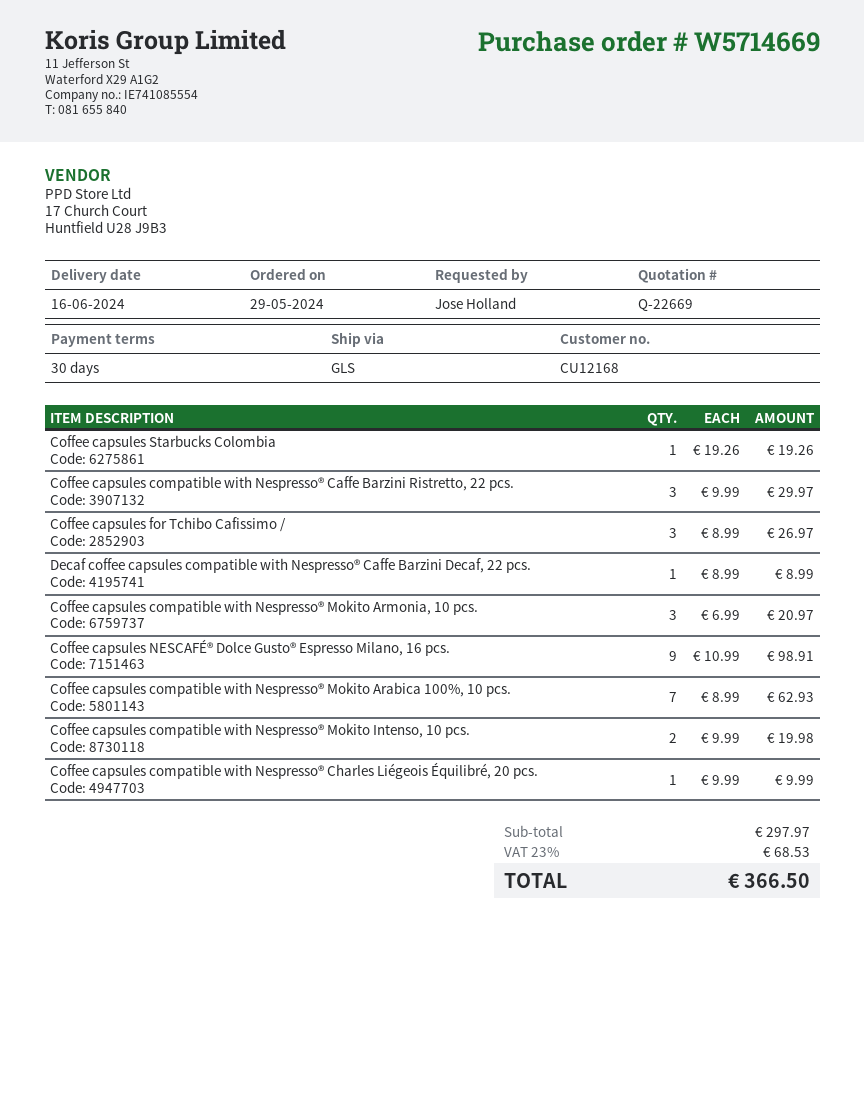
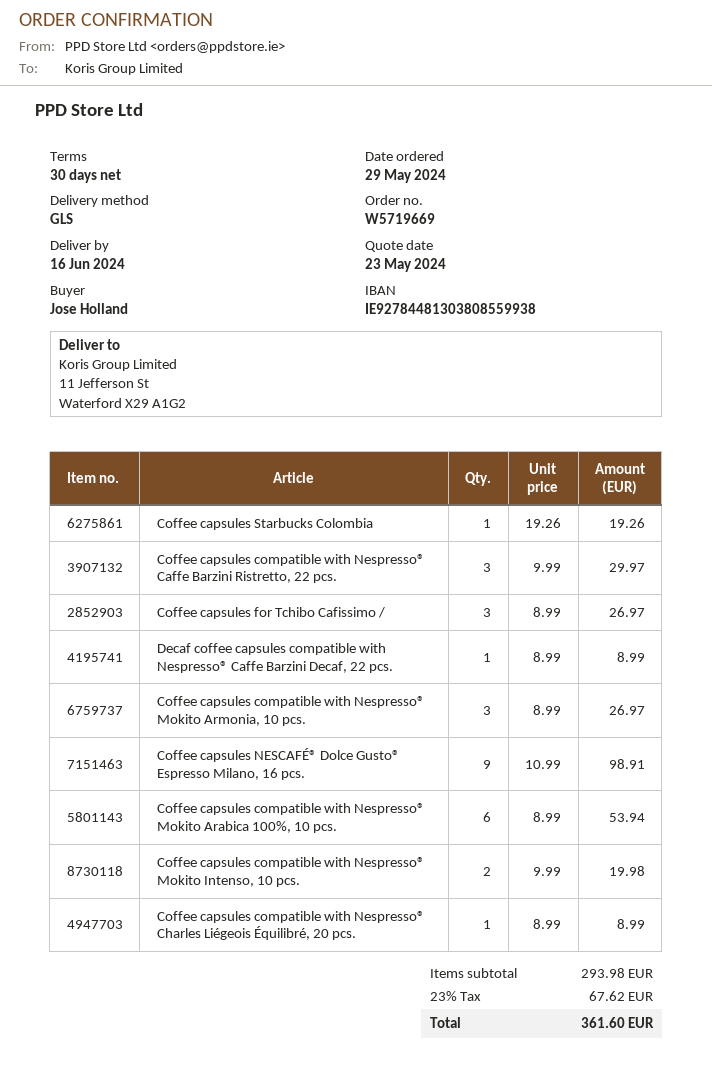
order number: W5714669 -> W5719669
Coffee capsules compatible with Nespresso® Mokito Armonia, 10 pcs.: 3 x 6.99 = 20.97 -> 3 x 8.99 = 26.97
Coffee capsules compatible with Nespresso® Mokito Arabica 100%, 10 pcs.: 7 x 8.99 = 62.93 -> 6 x 8.99 = 53.94
Coffee capsules compatible with Nespresso® Charles Liégeois Équilibré, 20 pcs.: 1 x 9.99 = 9.99 -> 1 x 8.99 = 8.99
subtotal: 297.97 -> 293.98
tax: 23% = 68.53 -> 23% = 67.62
total: 366.50 -> 361.60

